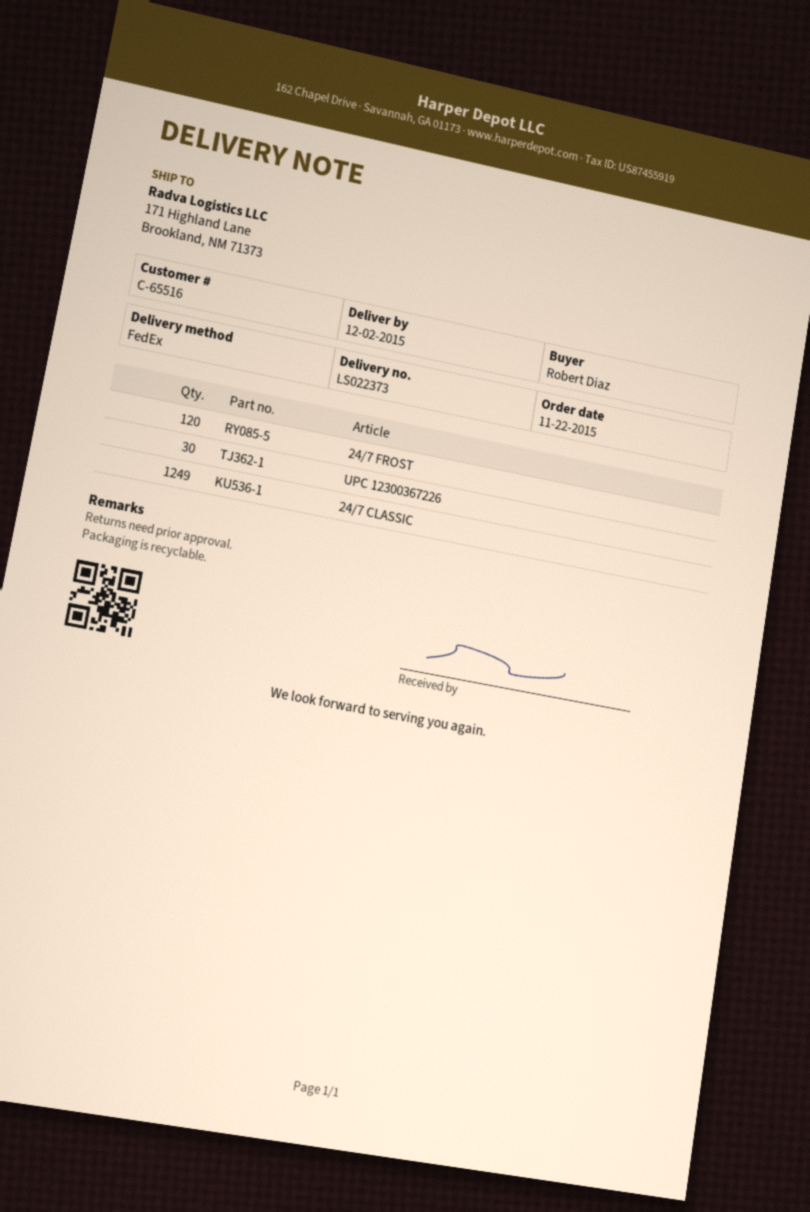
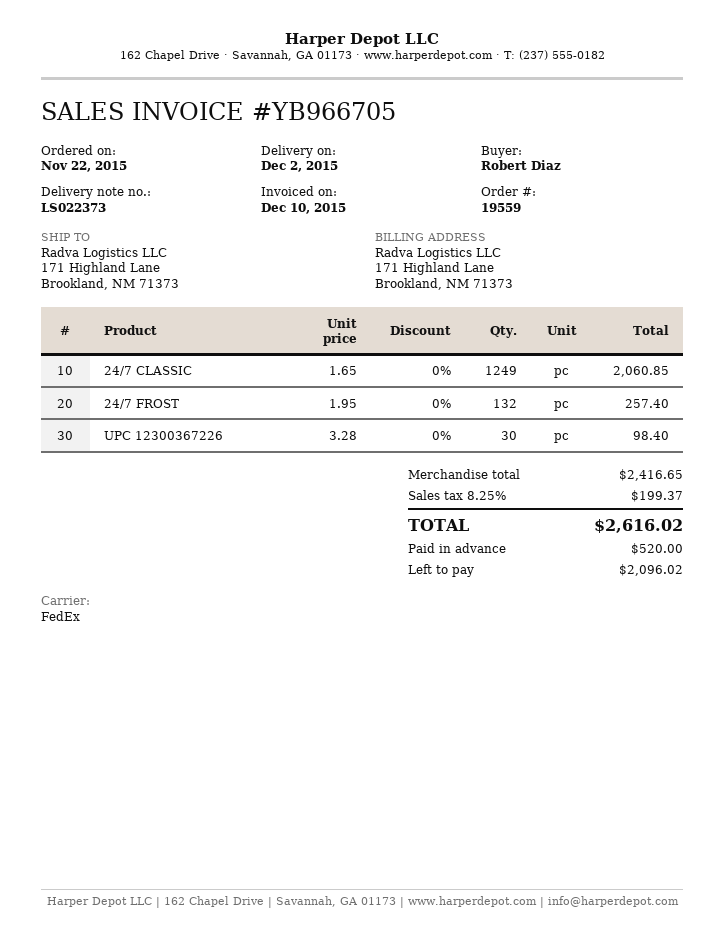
24/7 FROST: 120 -> 132

